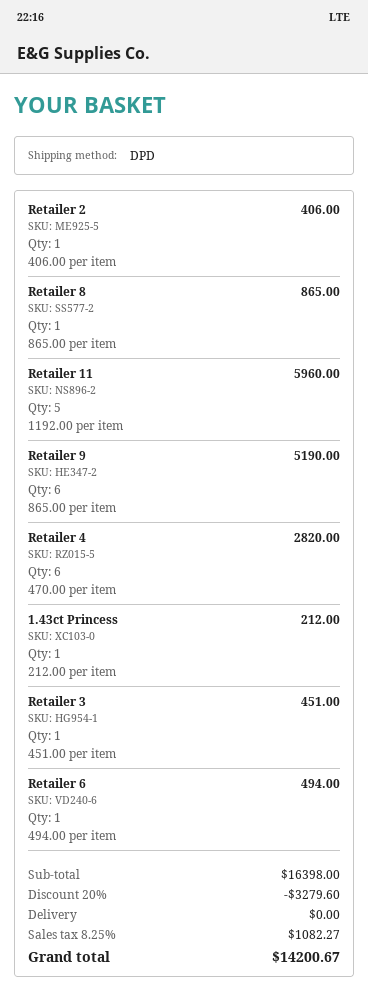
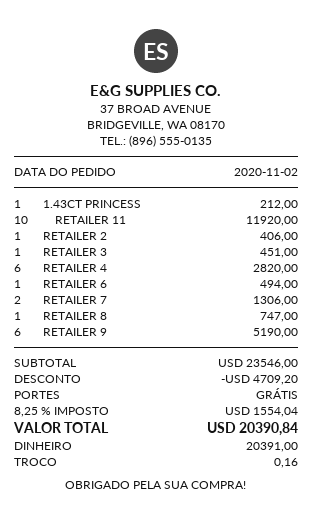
Retailer 8: 1 for 865.00 -> 1 for 747.00
Retailer 11: 5 for 5960.00 -> 10 for 11920.00
RETAILER 7: none -> 2 for 1306.00
subtotal: 16398.00 -> 23546.00
discount: 3279.60 -> 4709.20
tax: 8.25% = 1082.27 -> 8.25% = 1554.04
total: 14200.67 -> 20390.84

